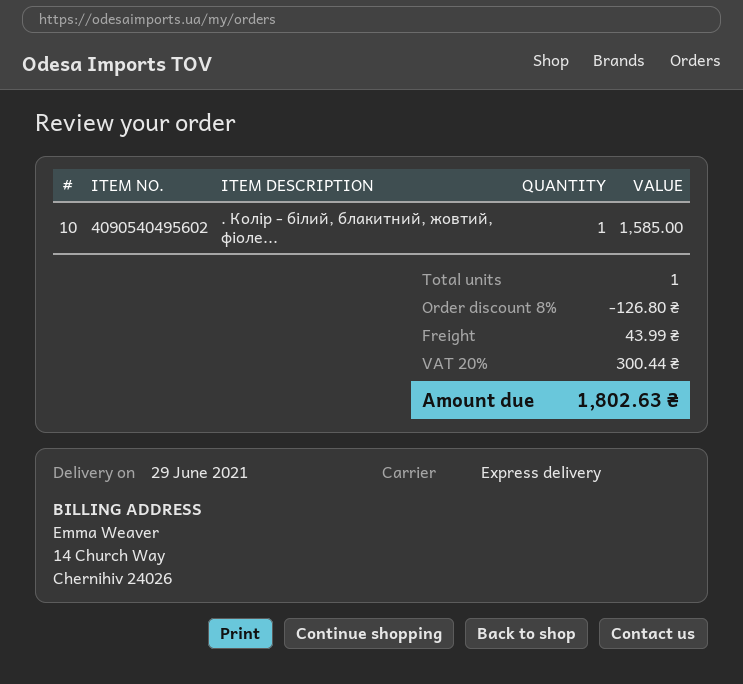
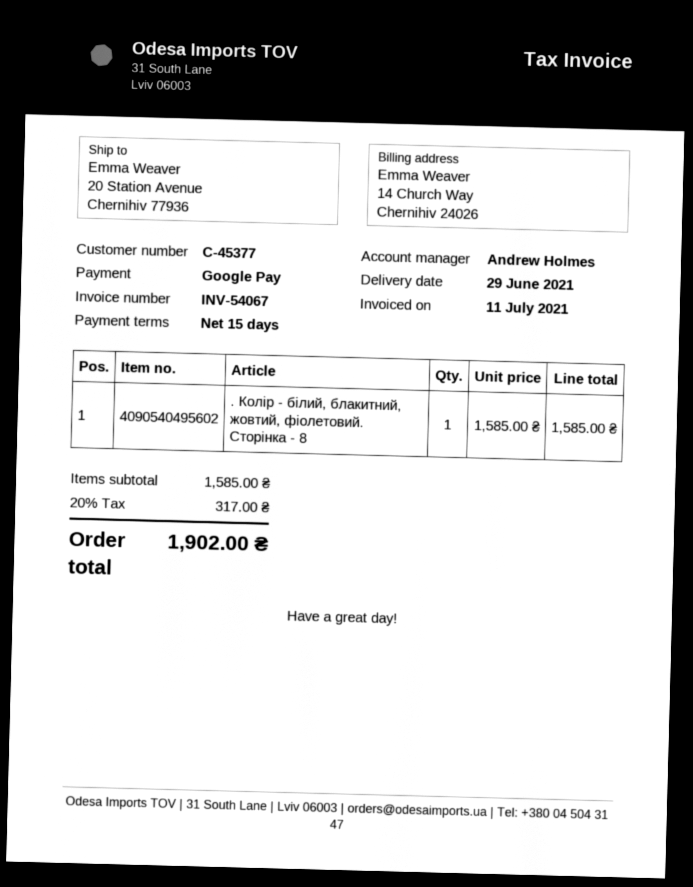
discount: 8% = 126.80 -> none
shipping: 43.99 -> none
tax: 20% = 300.44 -> 20% = 317.00
total: 1802.63 -> 1902.00

